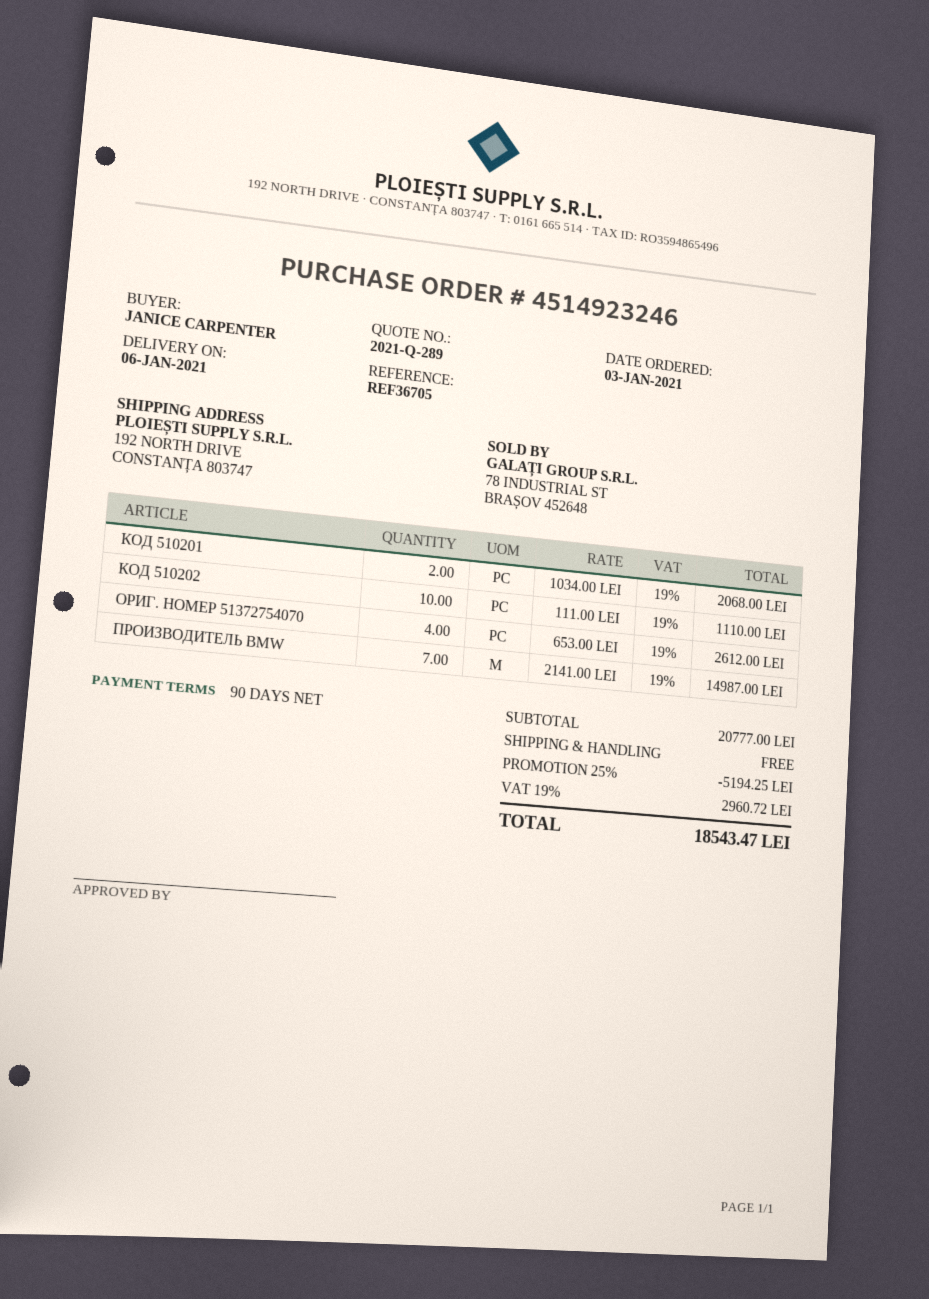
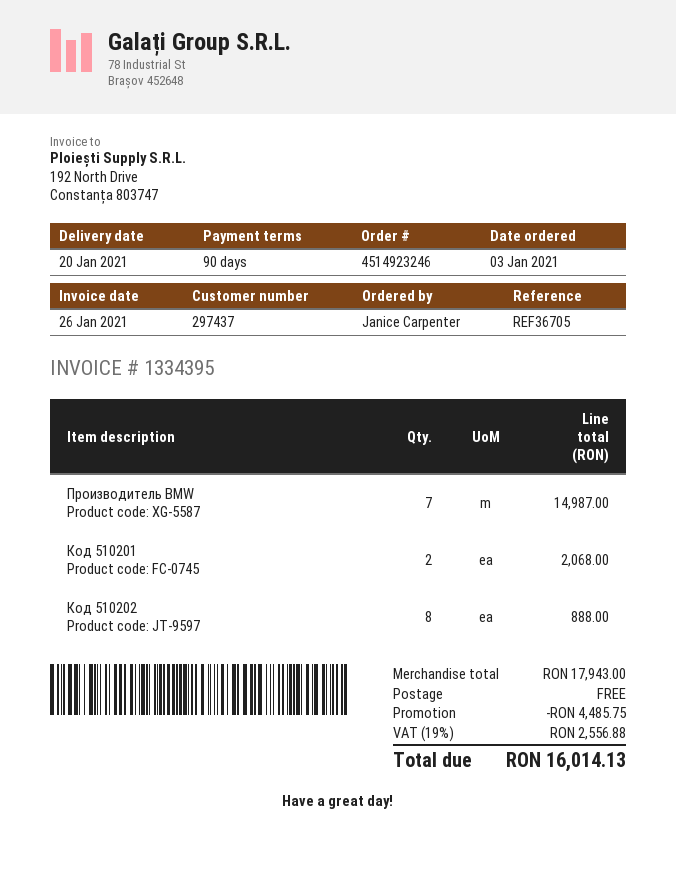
delivery date: 2021-01-06 -> 2021-01-20
КОД 510202: 10 for 1110.00 -> 8 for 888.00
ОРИГ. НОМЕР 51372754070: 4 for 2612.00 -> none
subtotal: 20777.00 -> 17943.00
discount: 5194.25 -> 4485.75
tax: 19% = 2960.72 -> 19% = 2556.88
total: 18543.47 -> 16014.13

